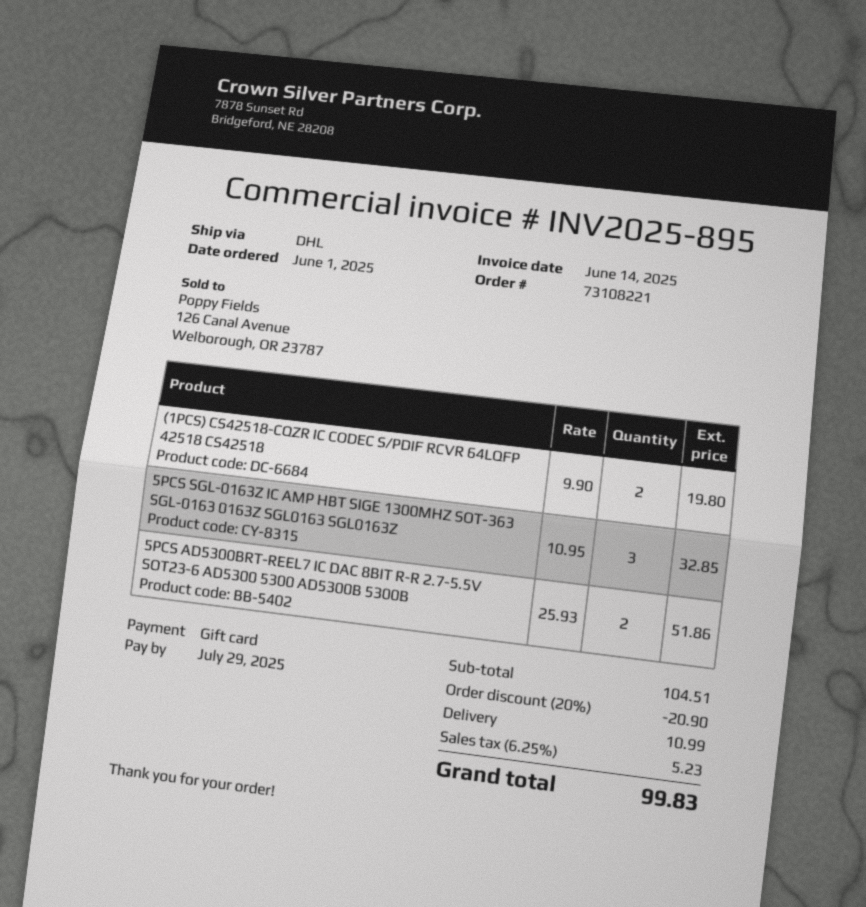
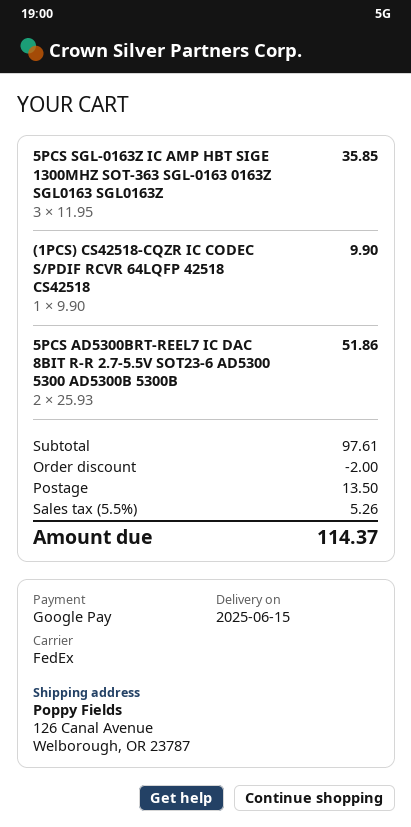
payment method: gift card -> Google Pay
shipping method: DHL -> FedEx
(1PCS) CS42518-CQZR IC CODEC S/PDIF RCVR 64LQFP 42518 CS42518: 2 x 9.90 = 19.80 -> 1 x 9.90 = 9.90
5PCS SGL-0163Z IC AMP HBT SIGE 1300MHZ SOT-363 SGL-0163 0163Z SGL0163 SGL0163Z: 3 x 10.95 = 32.85 -> 3 x 11.95 = 35.85
subtotal: 104.51 -> 97.61
discount: 20.90 -> 2.00
shipping: 10.99 -> 13.50
tax: 6.25% = 5.23 -> 5.5% = 5.26
total: 99.83 -> 114.37

